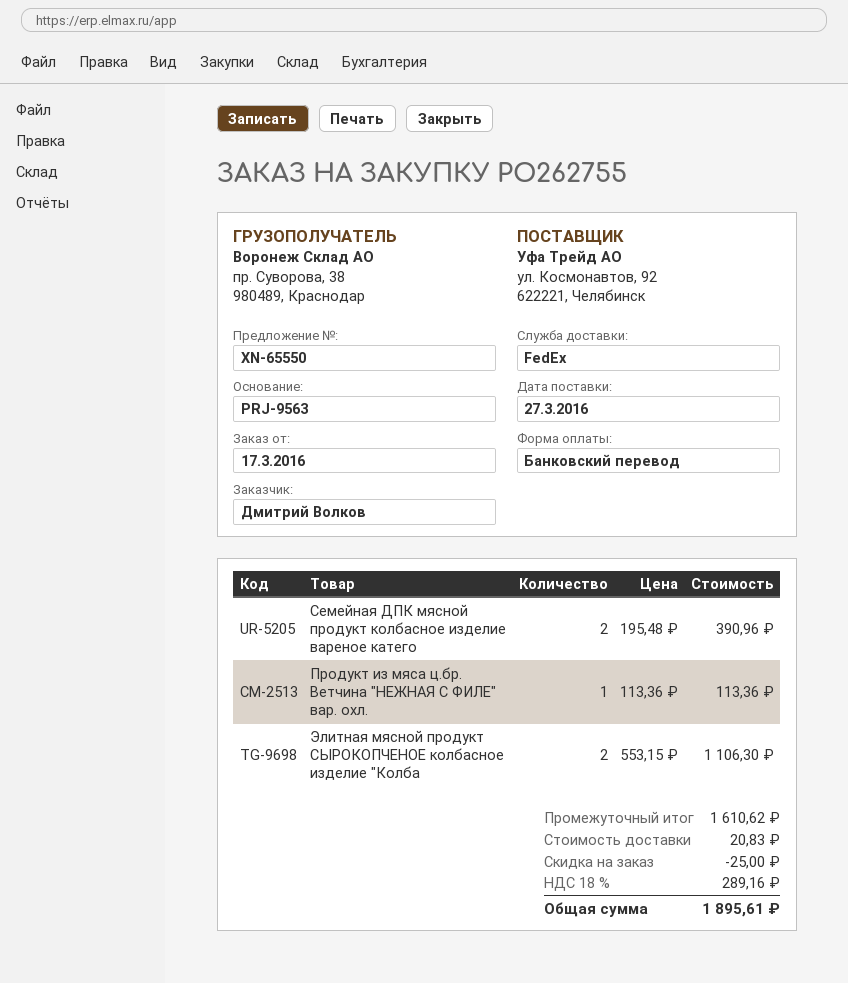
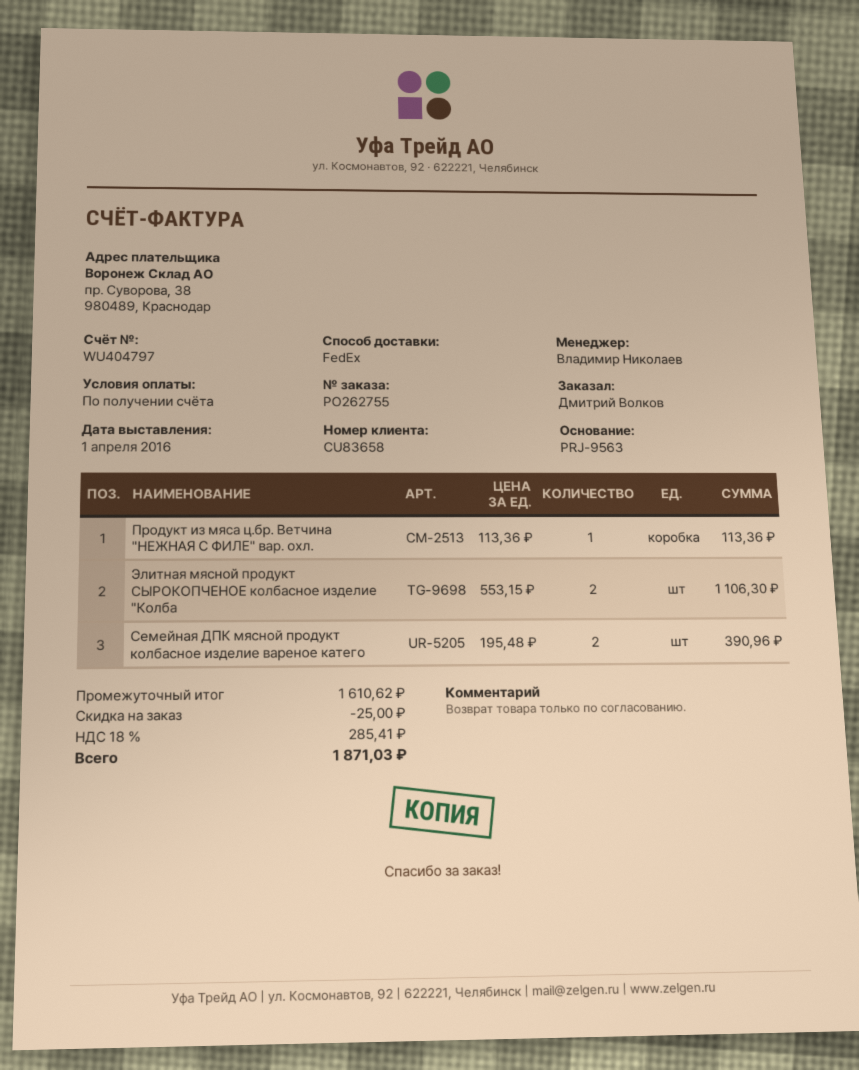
shipping: 20.83 -> none
tax: 18% = 289.16 -> 18% = 285.41
total: 1895.61 -> 1871.03

